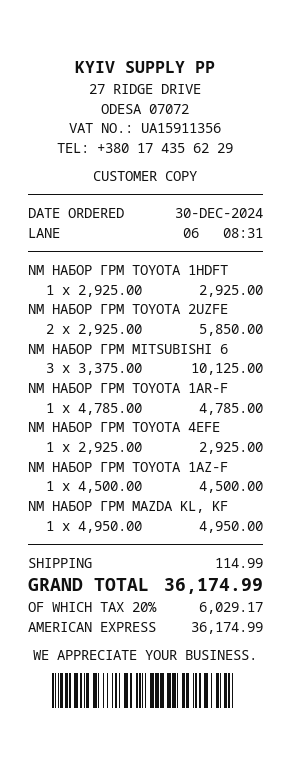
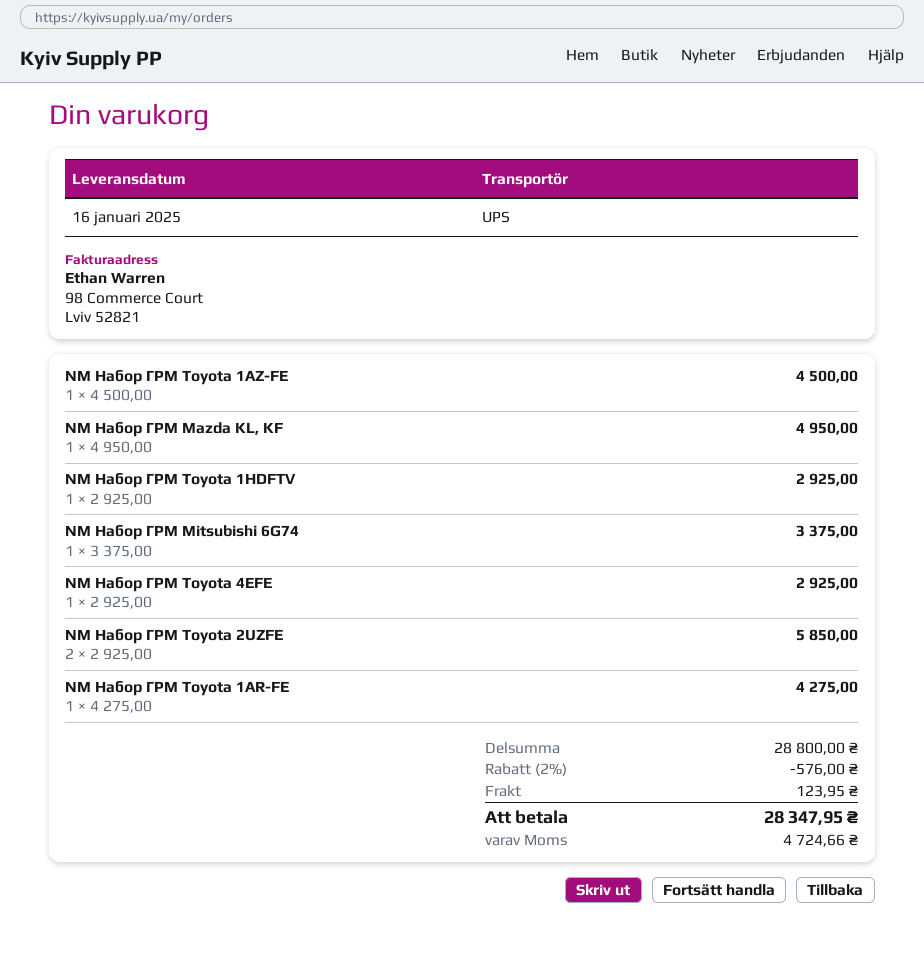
NM НАБОР ГРМ MITSUBISHI 6: 3 x 3375.00 = 10125.00 -> 1 x 3375.00 = 3375.00
NM НАБОР ГРМ TOYOTA 1AR-F: 1 x 4785.00 = 4785.00 -> 1 x 4275.00 = 4275.00
discount: none -> 2% = 576.00
shipping: 114.99 -> 123.95
tax: 6029.17 -> 4724.66
total: 36174.99 -> 28347.95

